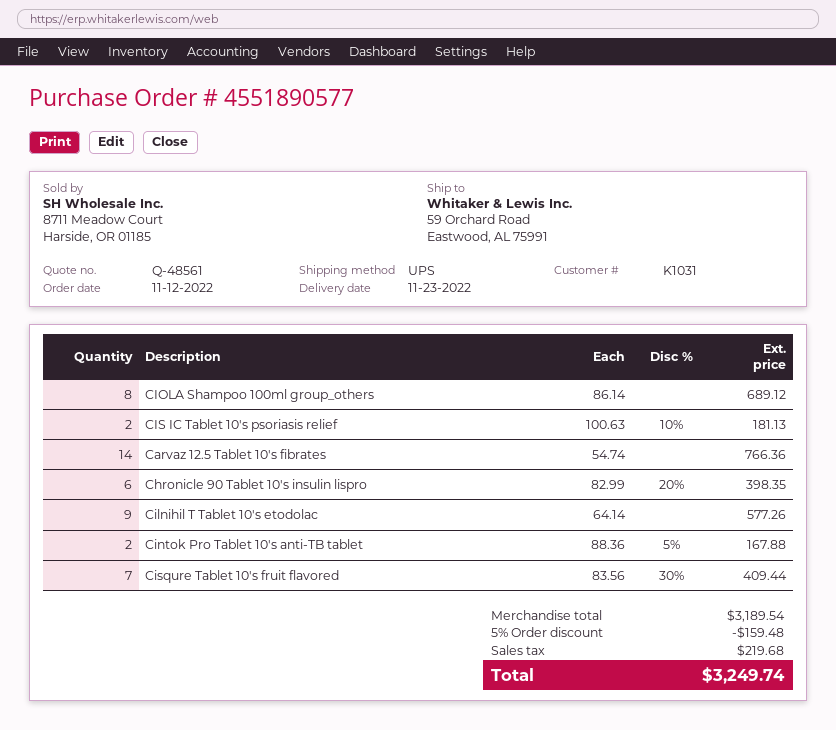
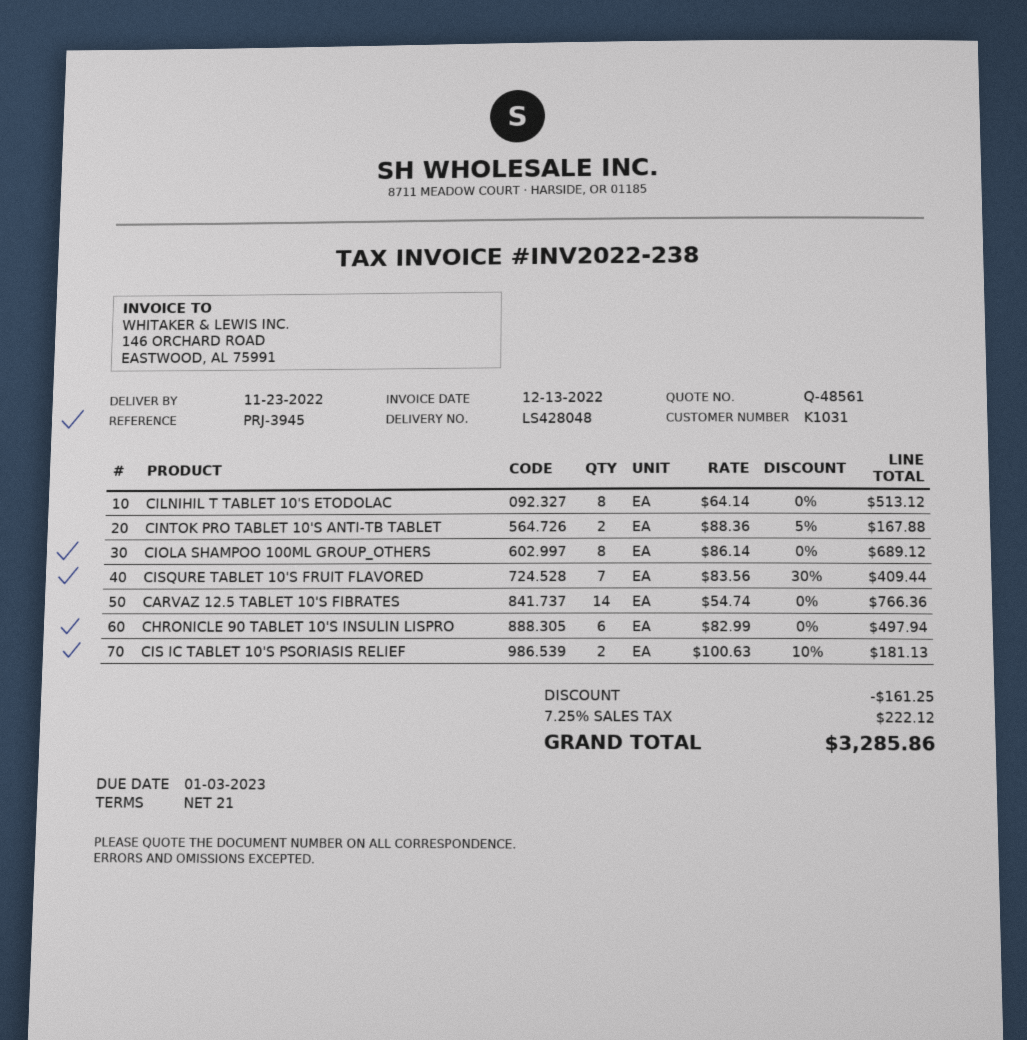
Chronicle 90 Tablet 10's insulin lispro: 6 x 82.99 - 20% = 398.35 -> 6 x 82.99 = 497.94
Cilnihil T Tablet 10's etodolac: 9 x 64.14 = 577.26 -> 8 x 64.14 = 513.12
discount: 159.48 -> 161.25
tax: 219.68 -> 222.12
total: 3249.74 -> 3285.86

